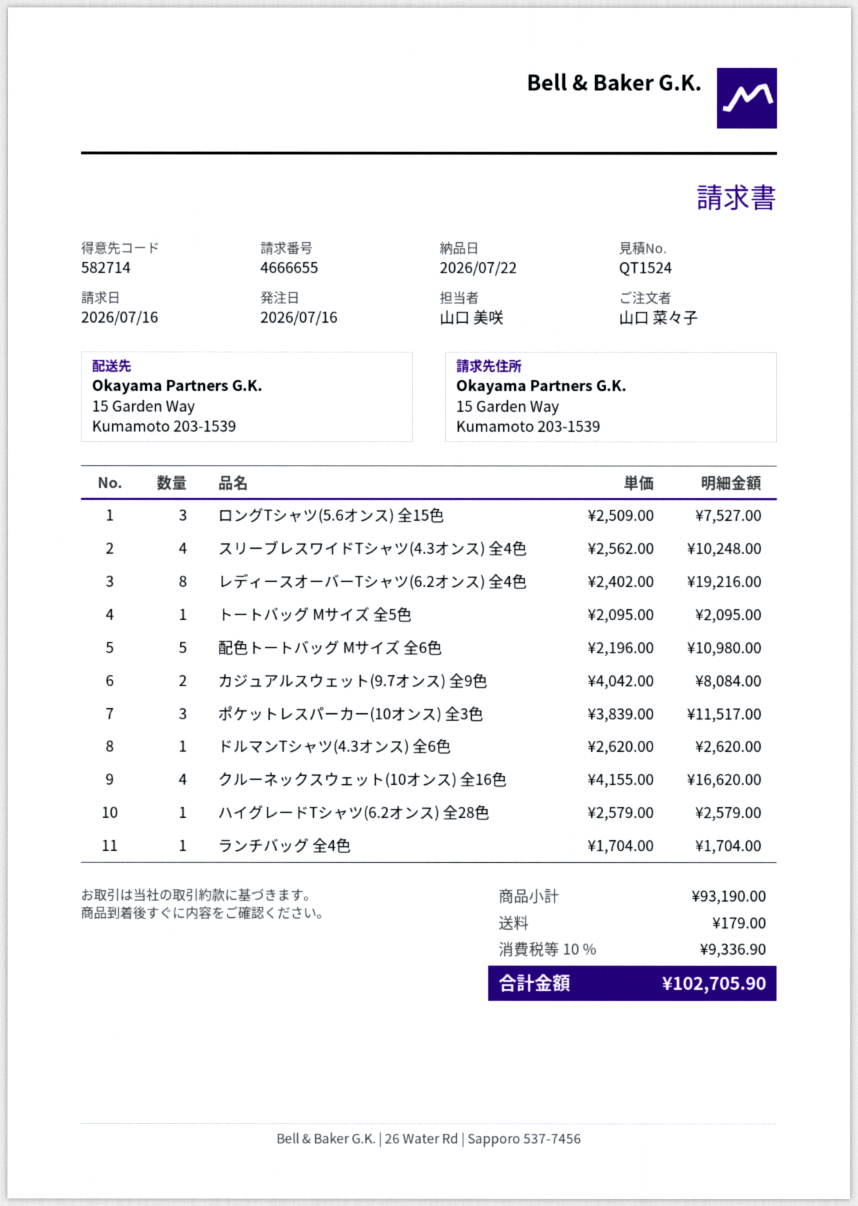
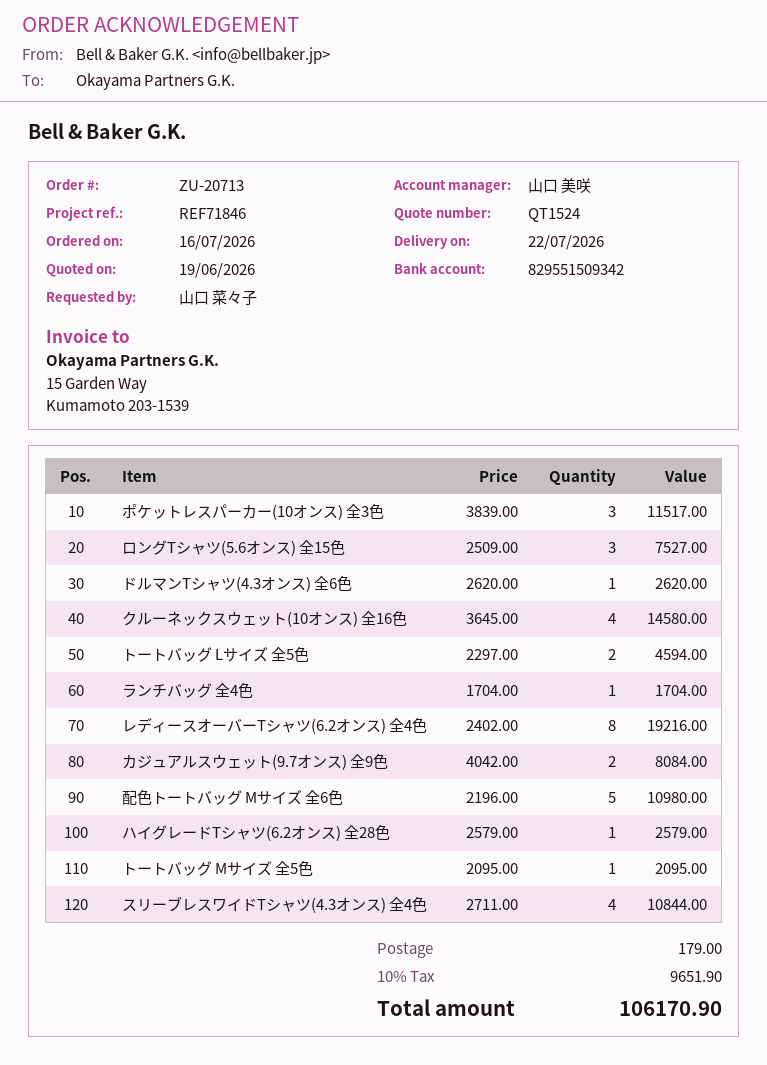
スリーブレスワイドTシャツ(4.3オンス) 全4色: 4 x 2562.00 = 10248.00 -> 4 x 2711.00 = 10844.00
クルーネックスウェット(10オンス) 全16色: 4 x 4155.00 = 16620.00 -> 4 x 3645.00 = 14580.00
トートバッグ Lサイズ 全5色: none -> 2 x 2297.00 = 4594.00
tax: 10% = 9336.90 -> 10% = 9651.90
total: 102705.90 -> 106170.90

